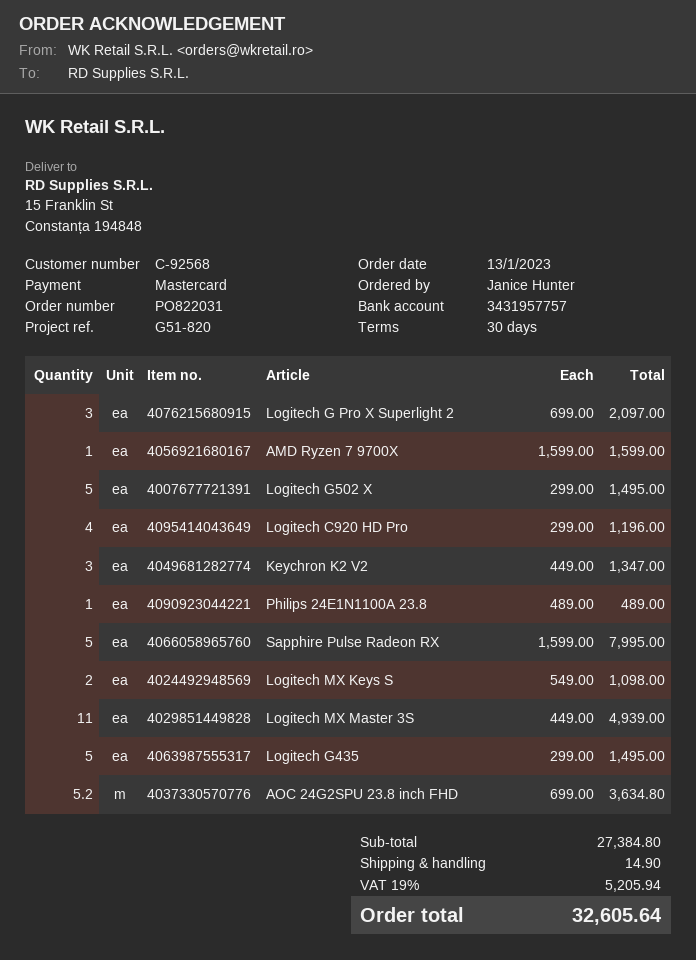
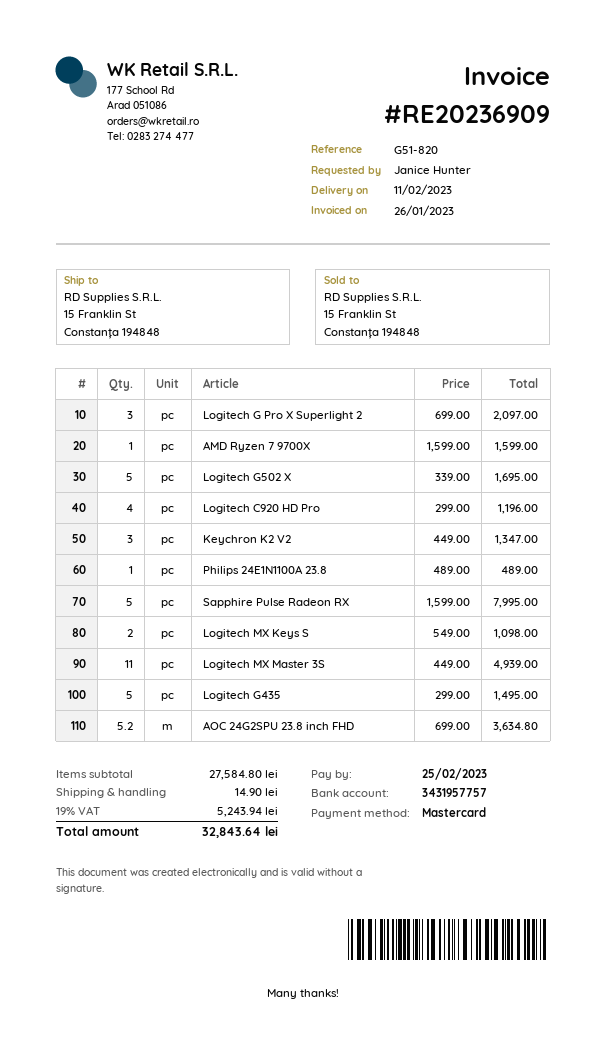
Logitech G502 X: 5 x 299.00 = 1495.00 -> 5 x 339.00 = 1695.00
subtotal: 27384.80 -> 27584.80
tax: 19% = 5205.94 -> 19% = 5243.94
total: 32605.64 -> 32843.64

